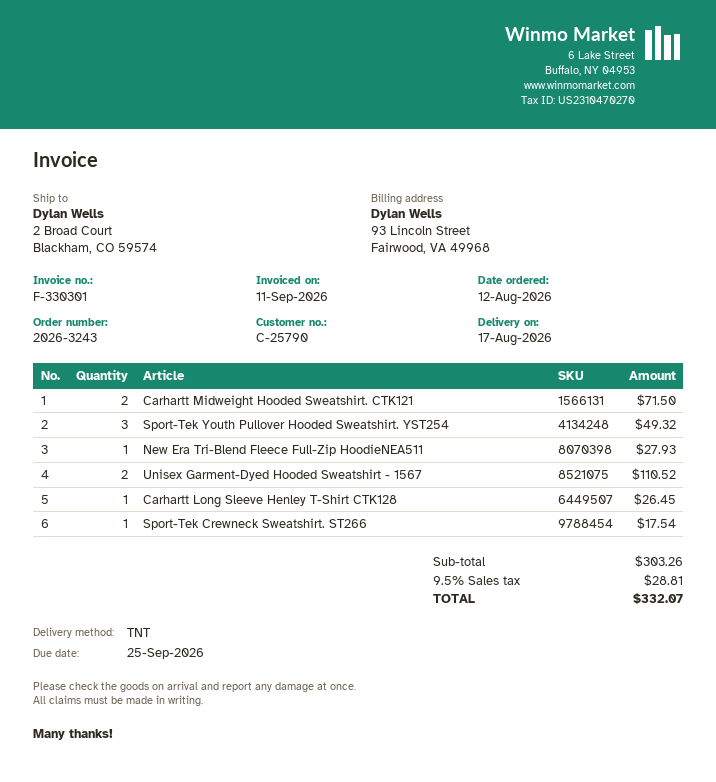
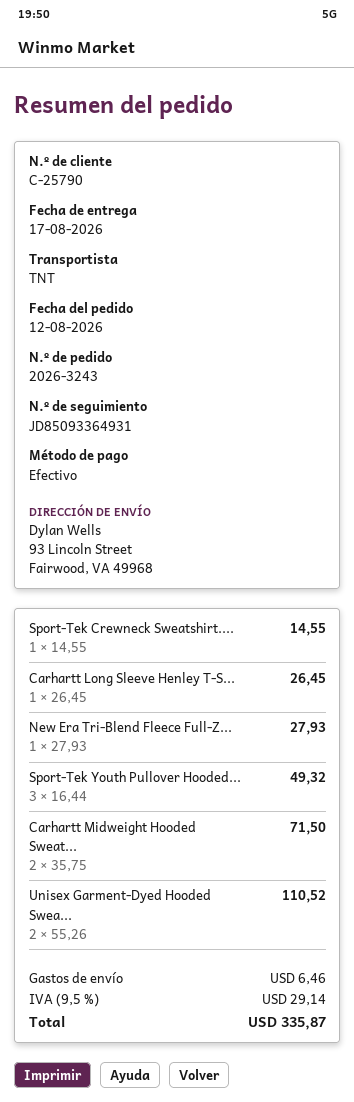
ship to: 2 Broad Court, Blackham, CO 59574 -> 93 Lincoln Street, Fairwood, VA 49968
Sport-Tek Crewneck Sweatshirt. ST266: 1 for 17.54 -> 1 for 14.55
shipping: none -> 6.46
tax: 9.5% = 28.81 -> 9.5% = 29.14
total: 332.07 -> 335.87

